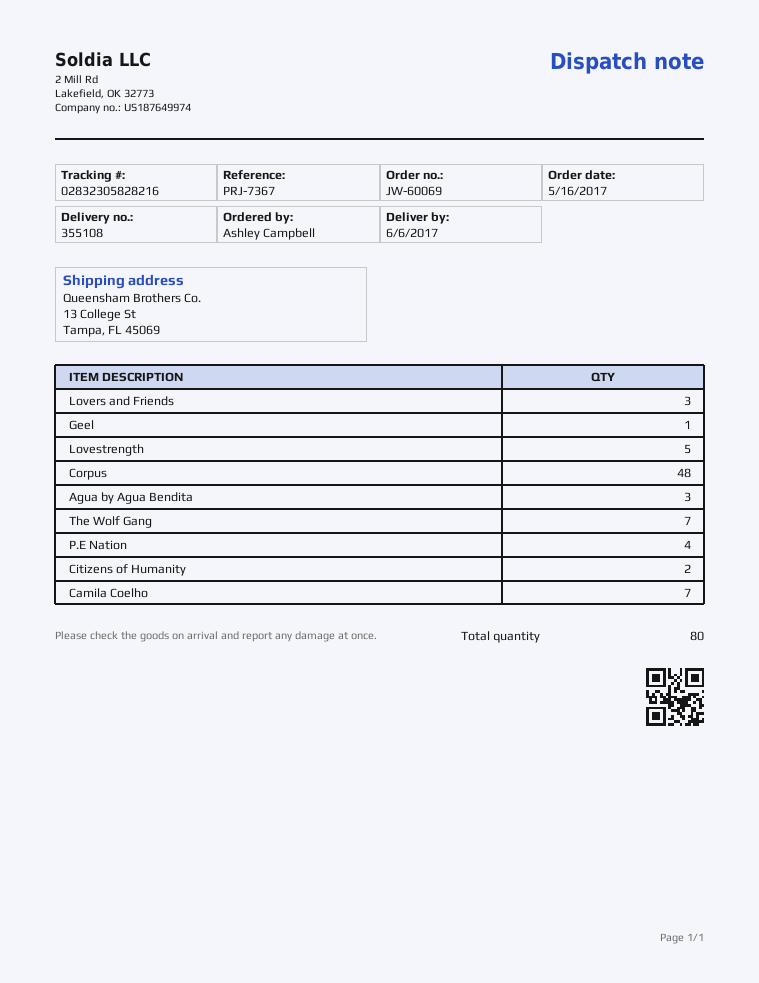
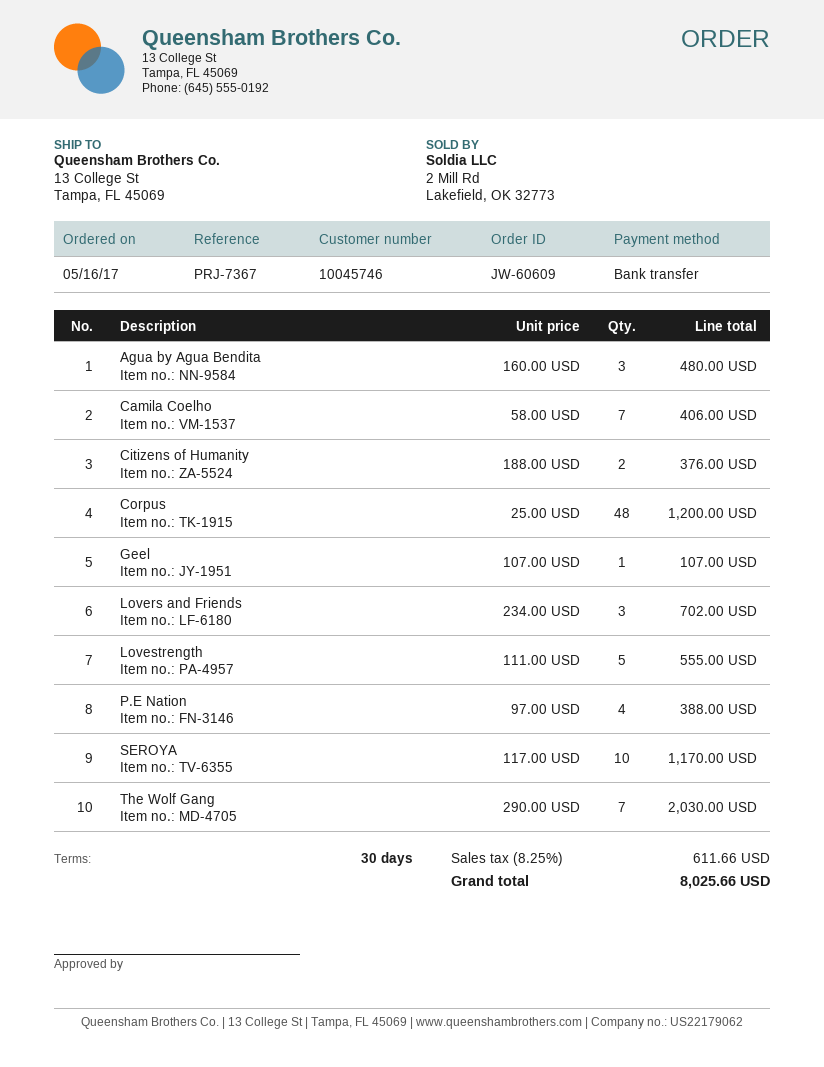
order number: JW-60069 -> JW-60609
SEROYA: none -> 10

